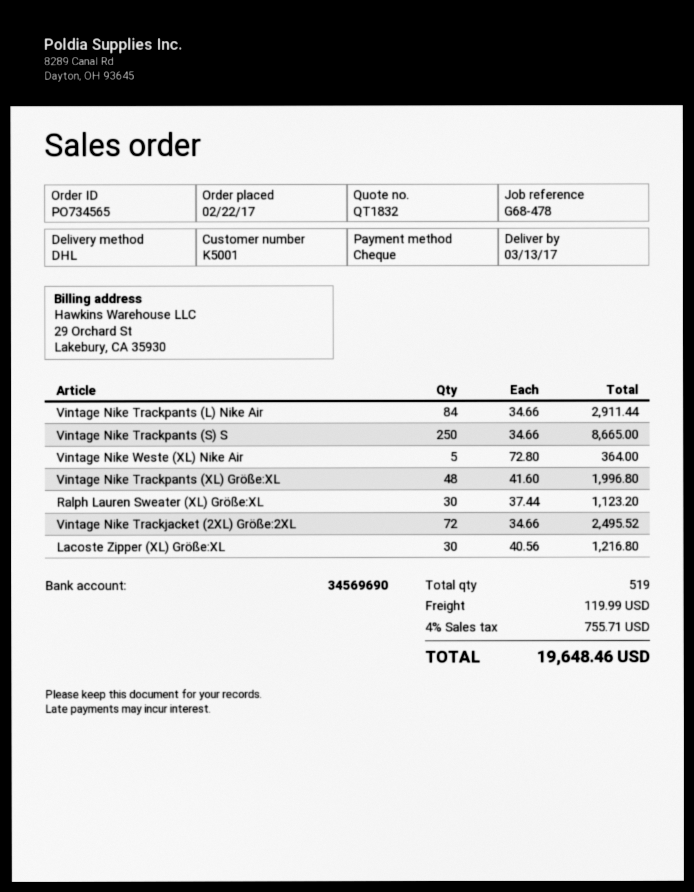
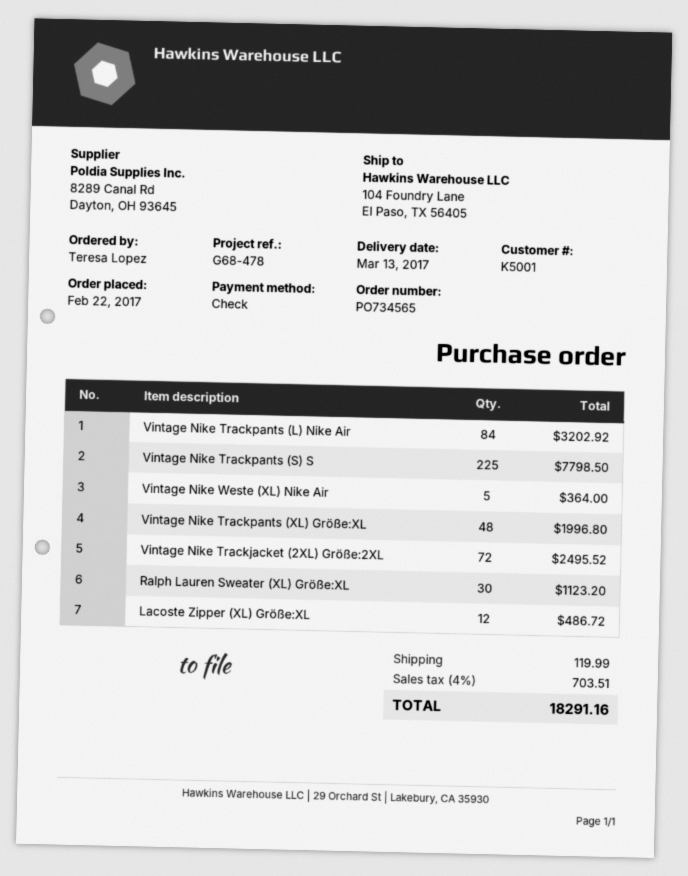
Vintage Nike Trackpants (L) Nike Air: 84 for 2911.44 -> 84 for 3202.92
Vintage Nike Trackpants (S) S: 250 for 8665.00 -> 225 for 7798.50
Lacoste Zipper (XL) Größe:XL: 30 for 1216.80 -> 12 for 486.72
tax: 4% = 755.71 -> 4% = 703.51
total: 19648.46 -> 18291.16

